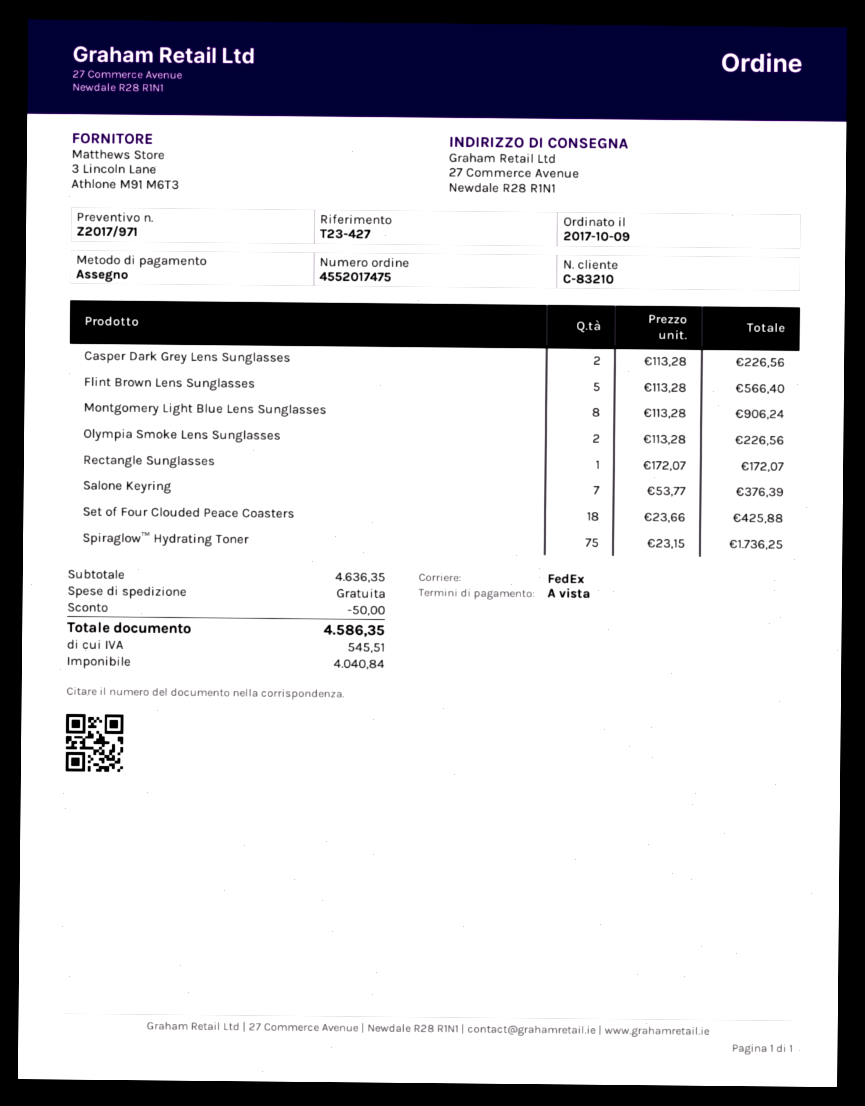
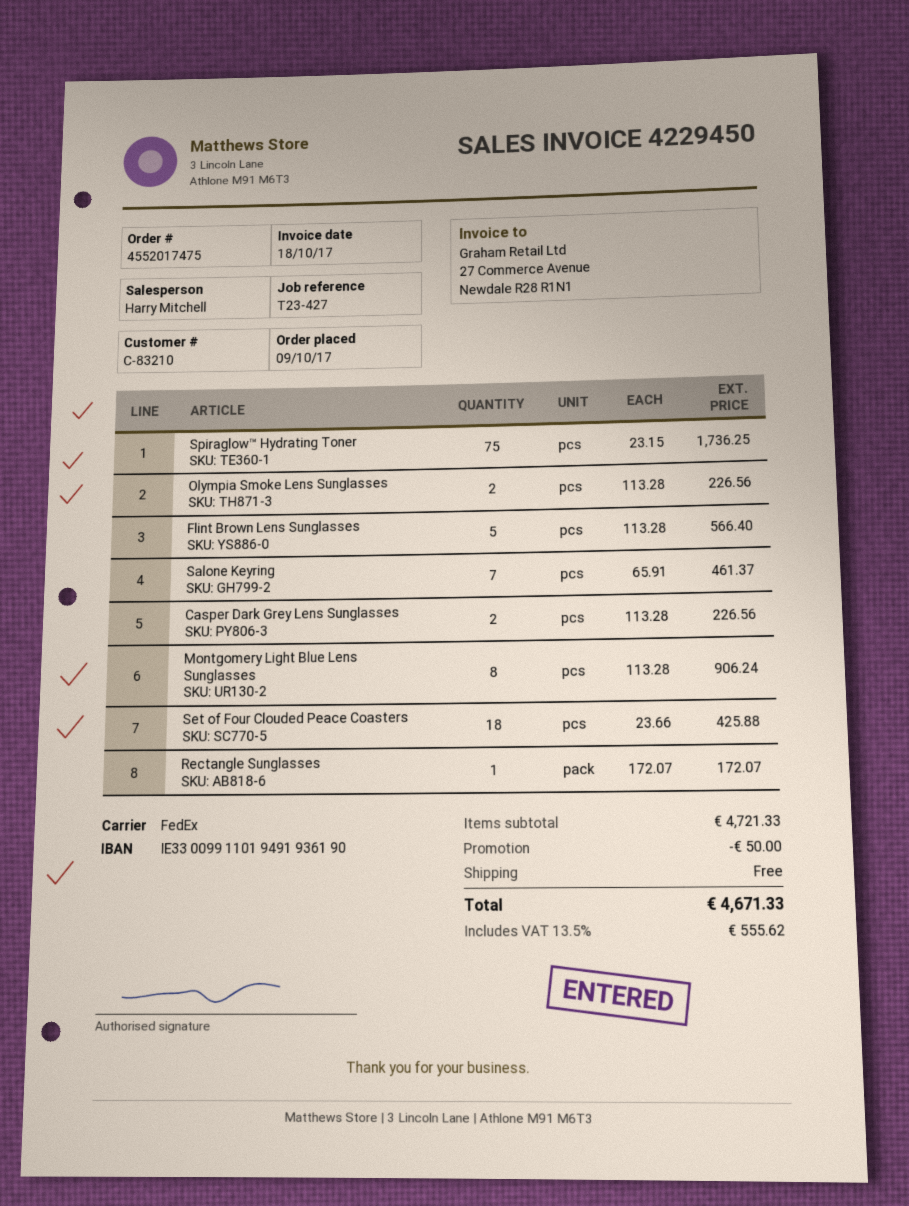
Salone Keyring: 7 x 53.77 = 376.39 -> 7 x 65.91 = 461.37
subtotal: 4636.35 -> 4721.33
tax: 545.51 -> 555.62
total: 4586.35 -> 4671.33

